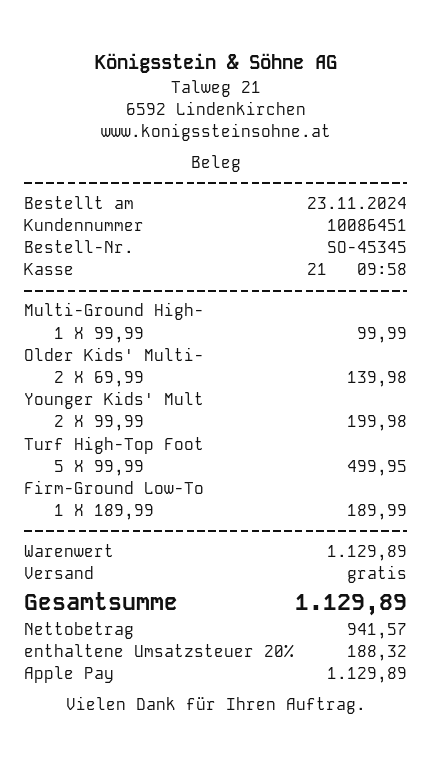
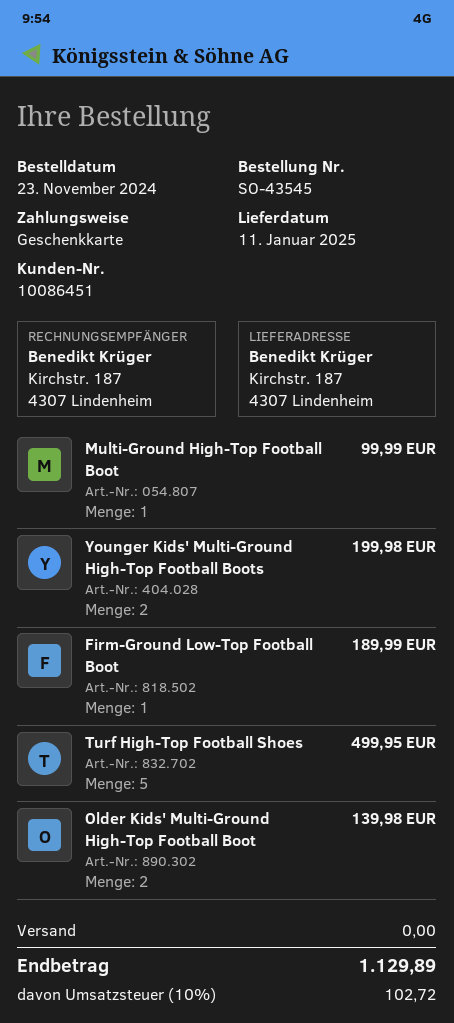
order number: SO-45345 -> SO-43545
payment method: Apple Pay -> gift card
tax: 20% = 188.32 -> 10% = 102.72

